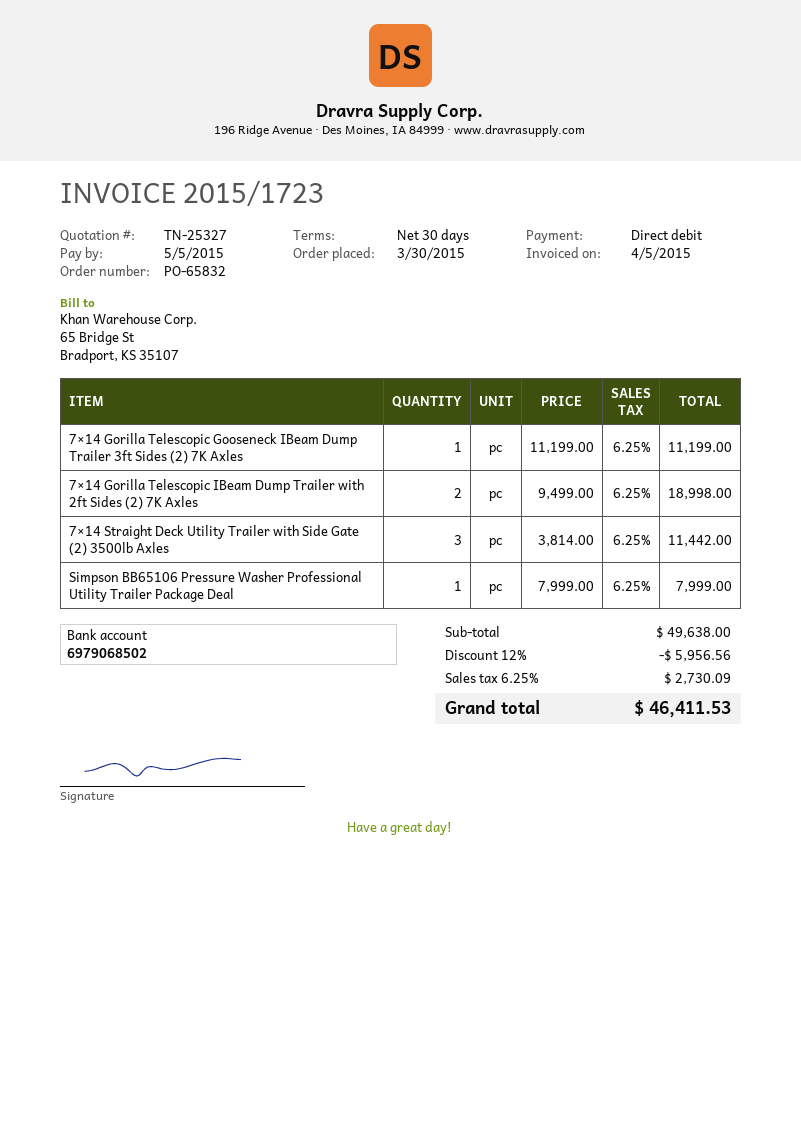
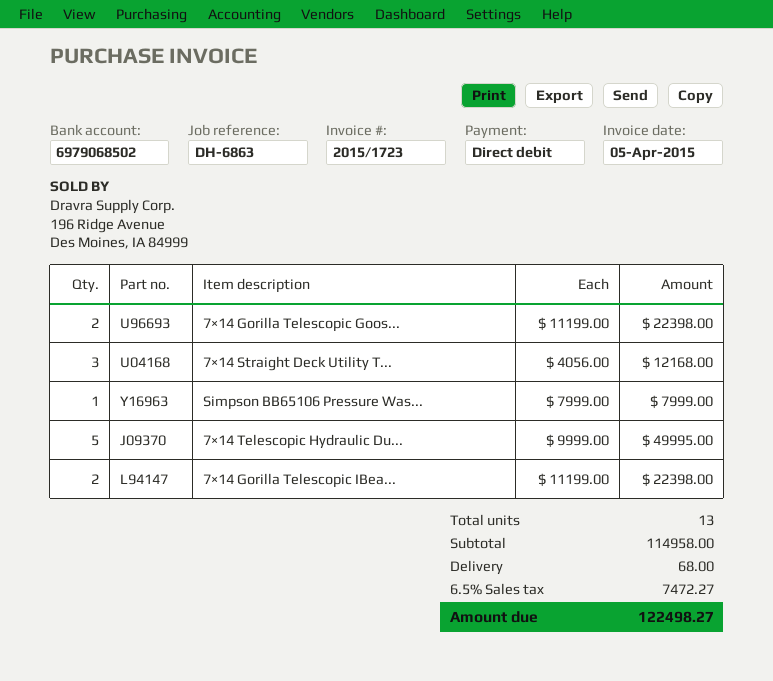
7×14 Gorilla Telescopic Gooseneck IBeam Dump Trailer 3ft Sides (2) 7K Axles: 1 x 11199.00 = 11199.00 -> 2 x 11199.00 = 22398.00
7×14 Gorilla Telescopic IBeam Dump Trailer with 2ft Sides (2) 7K Axles: 2 x 9499.00 = 18998.00 -> 2 x 11199.00 = 22398.00
7×14 Straight Deck Utility Trailer with Side Gate (2) 3500lb Axles: 3 x 3814.00 = 11442.00 -> 3 x 4056.00 = 12168.00
7×14 Telescopic Hydraulic Du...: none -> 5 x 9999.00 = 49995.00
subtotal: 49638.00 -> 114958.00
discount: 12% = 5956.56 -> none
shipping: none -> 68.00
tax: 6.25% = 2730.09 -> 6.5% = 7472.27
total: 46411.53 -> 122498.27

